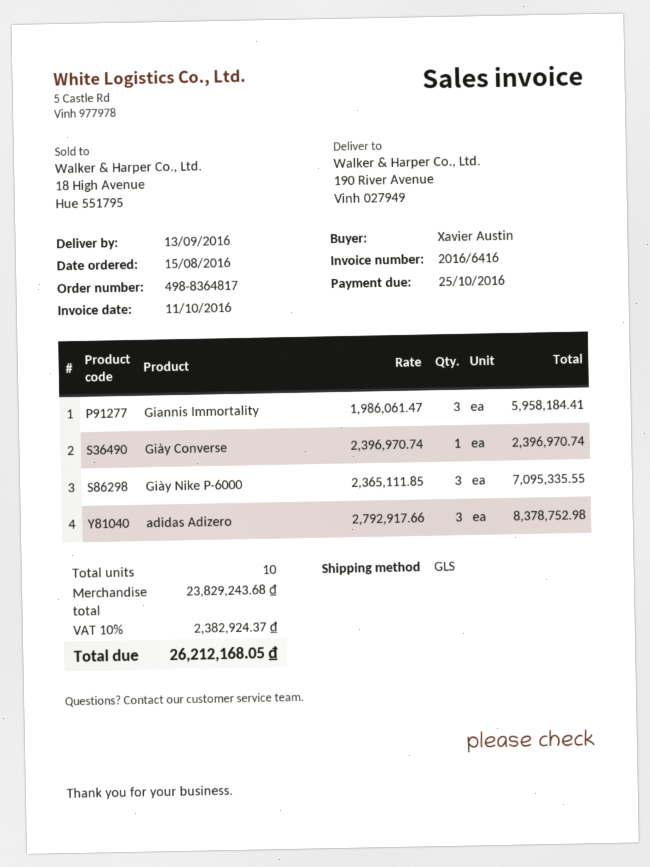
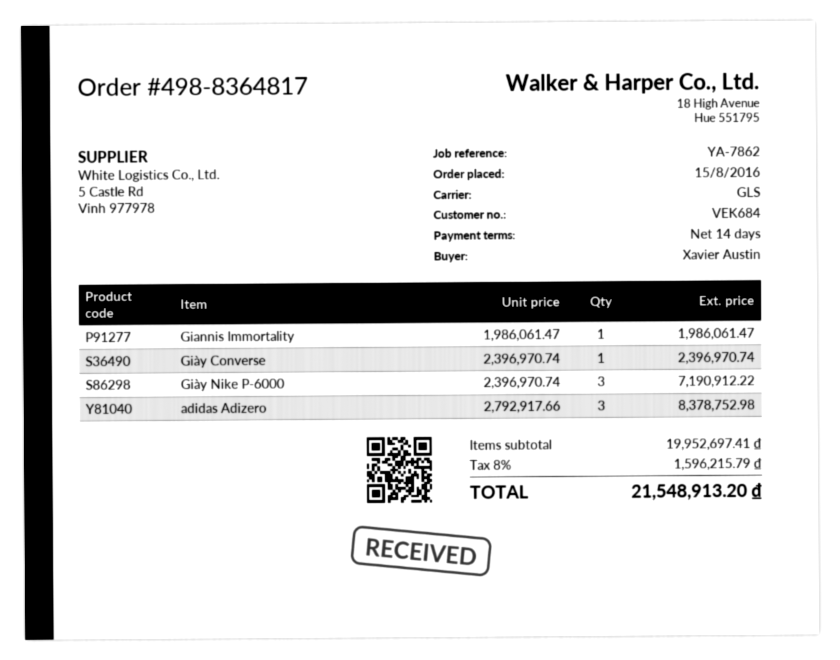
Giannis Immortality: 3 x 1986061.47 = 5958184.41 -> 1 x 1986061.47 = 1986061.47
Giày Nike P-6000: 3 x 2365111.85 = 7095335.55 -> 3 x 2396970.74 = 7190912.22
subtotal: 23829243.68 -> 19952697.41
tax: 10% = 2382924.37 -> 8% = 1596215.79
total: 26212168.05 -> 21548913.20

